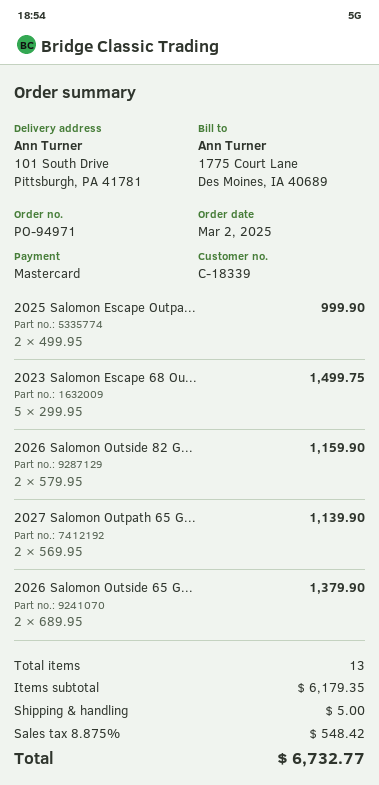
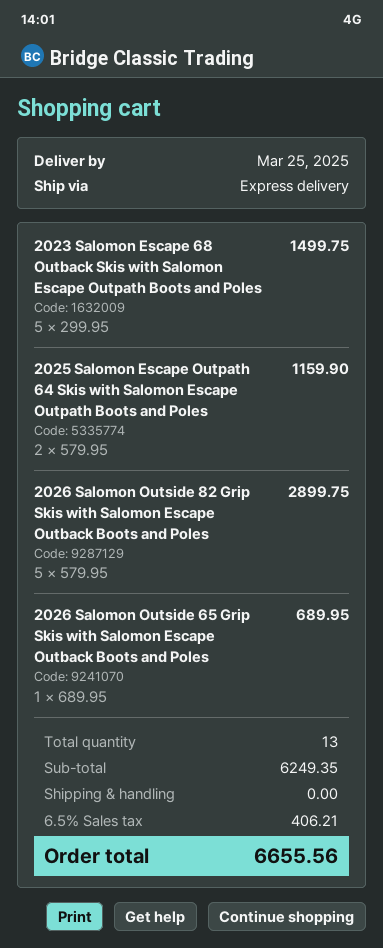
2025 Salomon Escape Outpa...: 2 x 499.95 = 999.90 -> 2 x 579.95 = 1159.90
2026 Salomon Outside 82 G...: 2 x 579.95 = 1159.90 -> 5 x 579.95 = 2899.75
2027 Salomon Outpath 65 G...: 2 x 569.95 = 1139.90 -> none
2026 Salomon Outside 65 G...: 2 x 689.95 = 1379.90 -> 1 x 689.95 = 689.95
subtotal: 6179.35 -> 6249.35
shipping: 5.00 -> 0.00
tax: 8.875% = 548.42 -> 6.5% = 406.21
total: 6732.77 -> 6655.56

